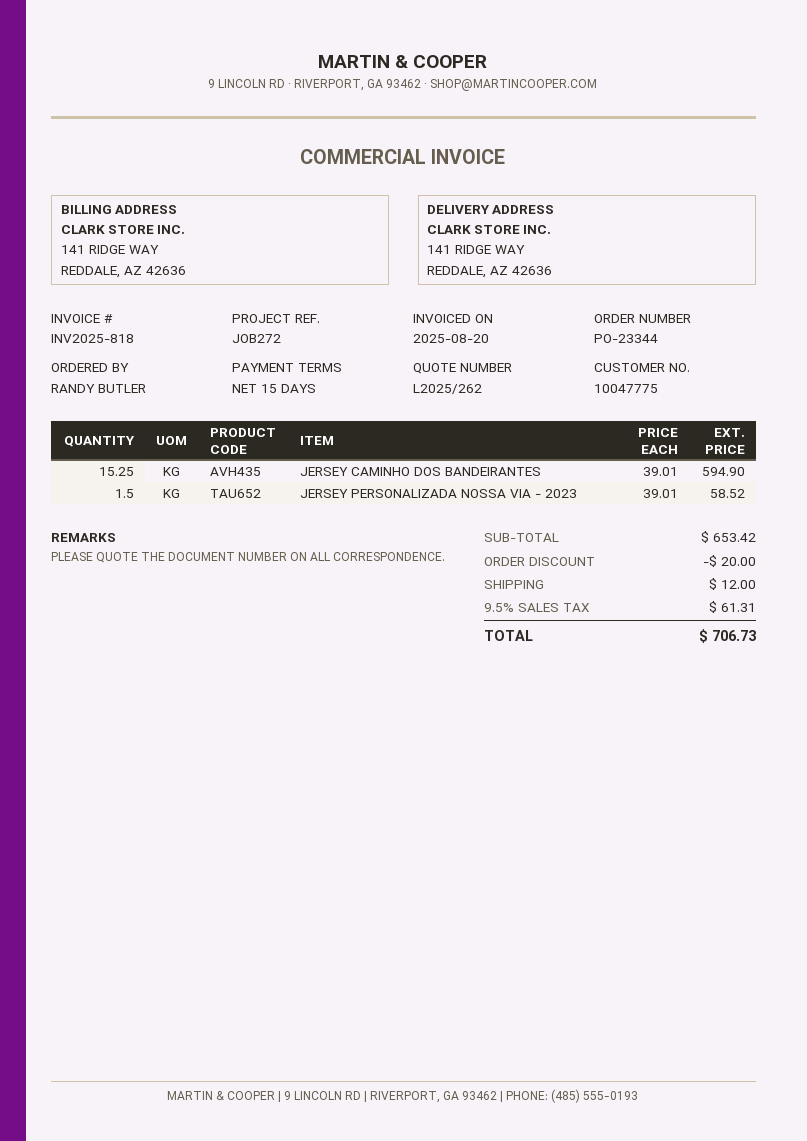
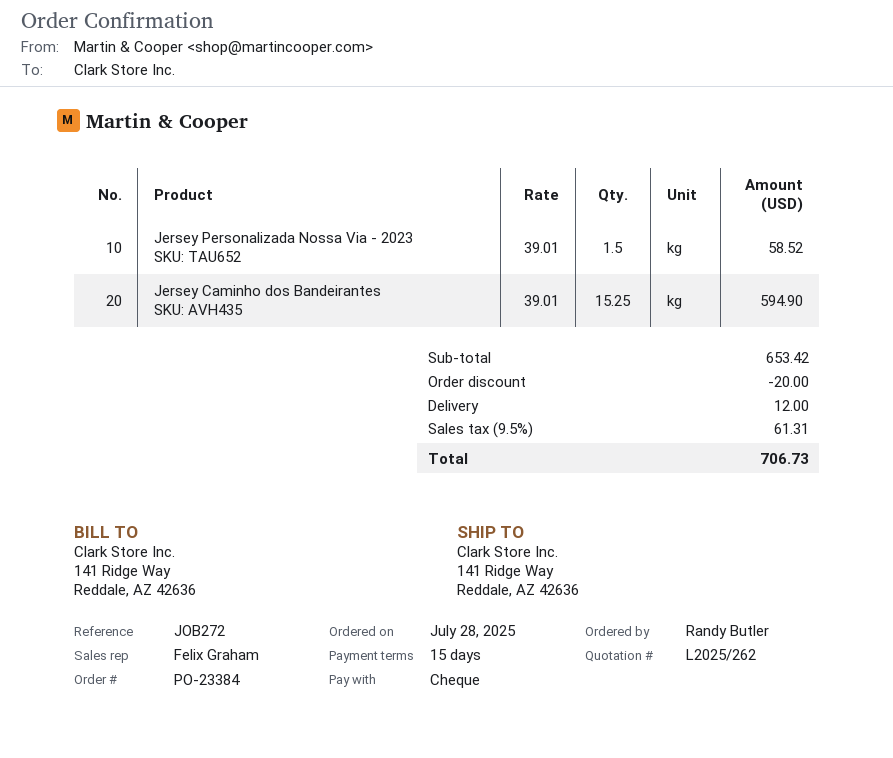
order number: PO-23344 -> PO-23384

